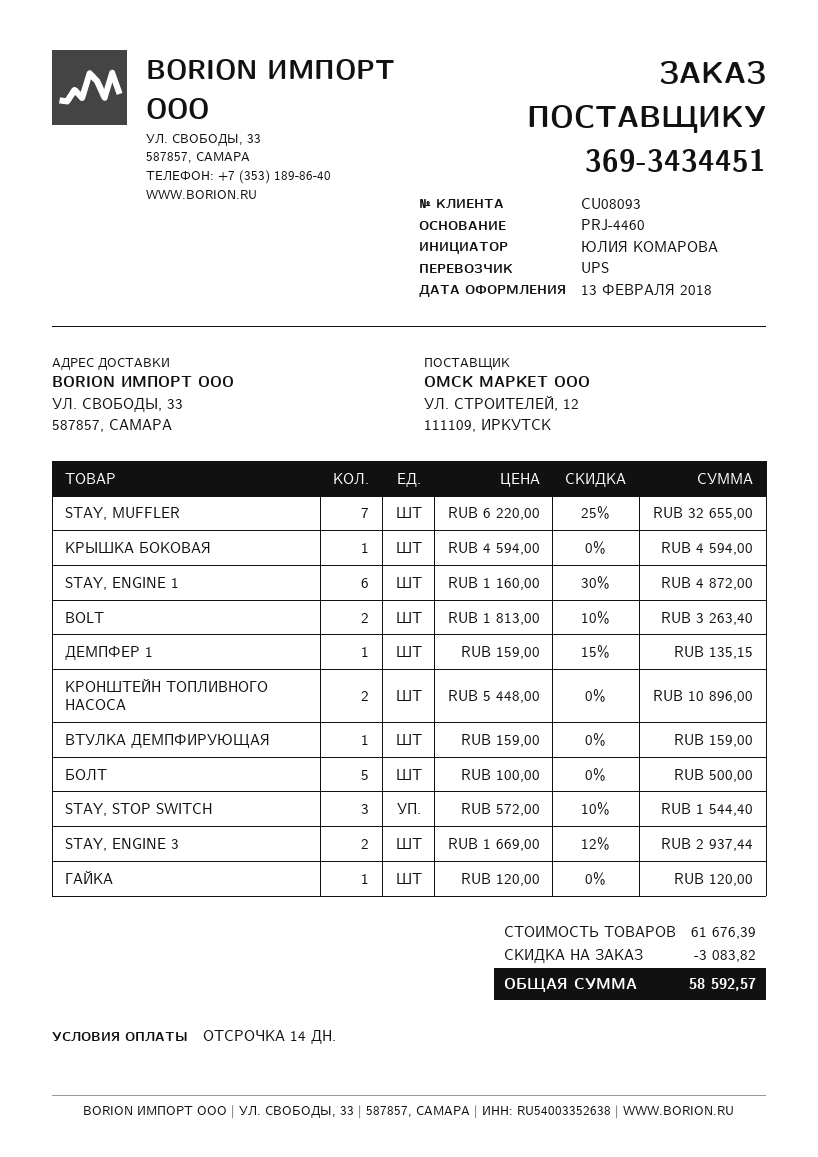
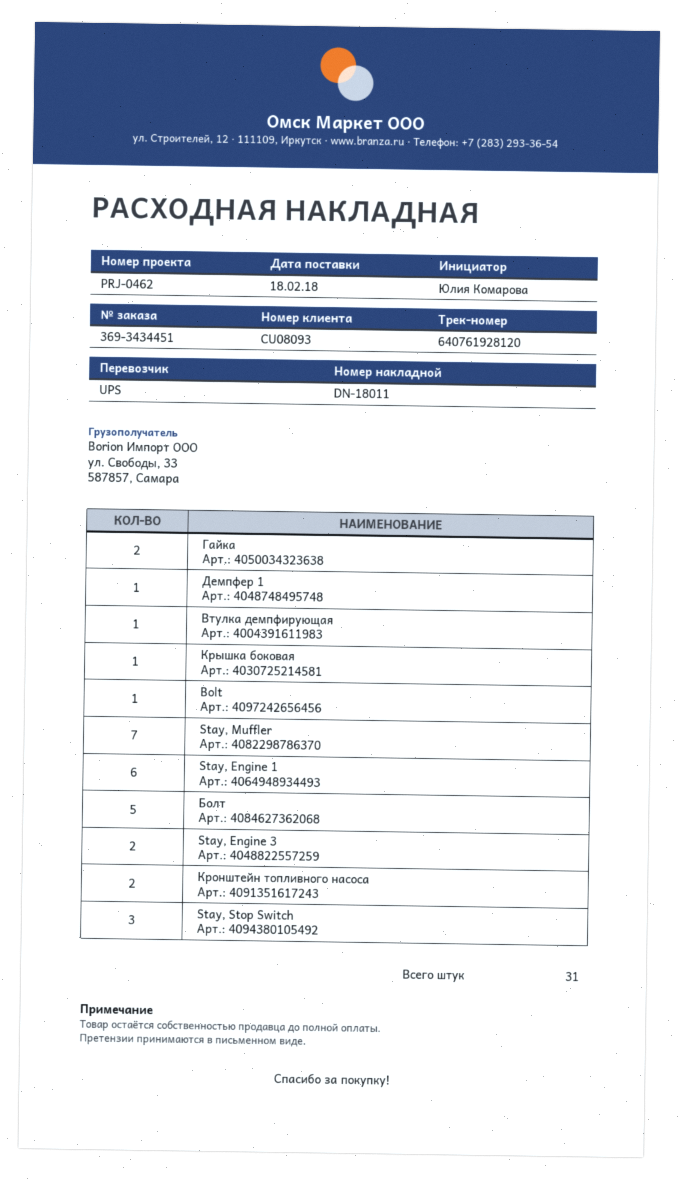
reference: PRJ-4460 -> PRJ-0462
BOLT: 2 -> 1
ГАЙКА: 1 -> 2

